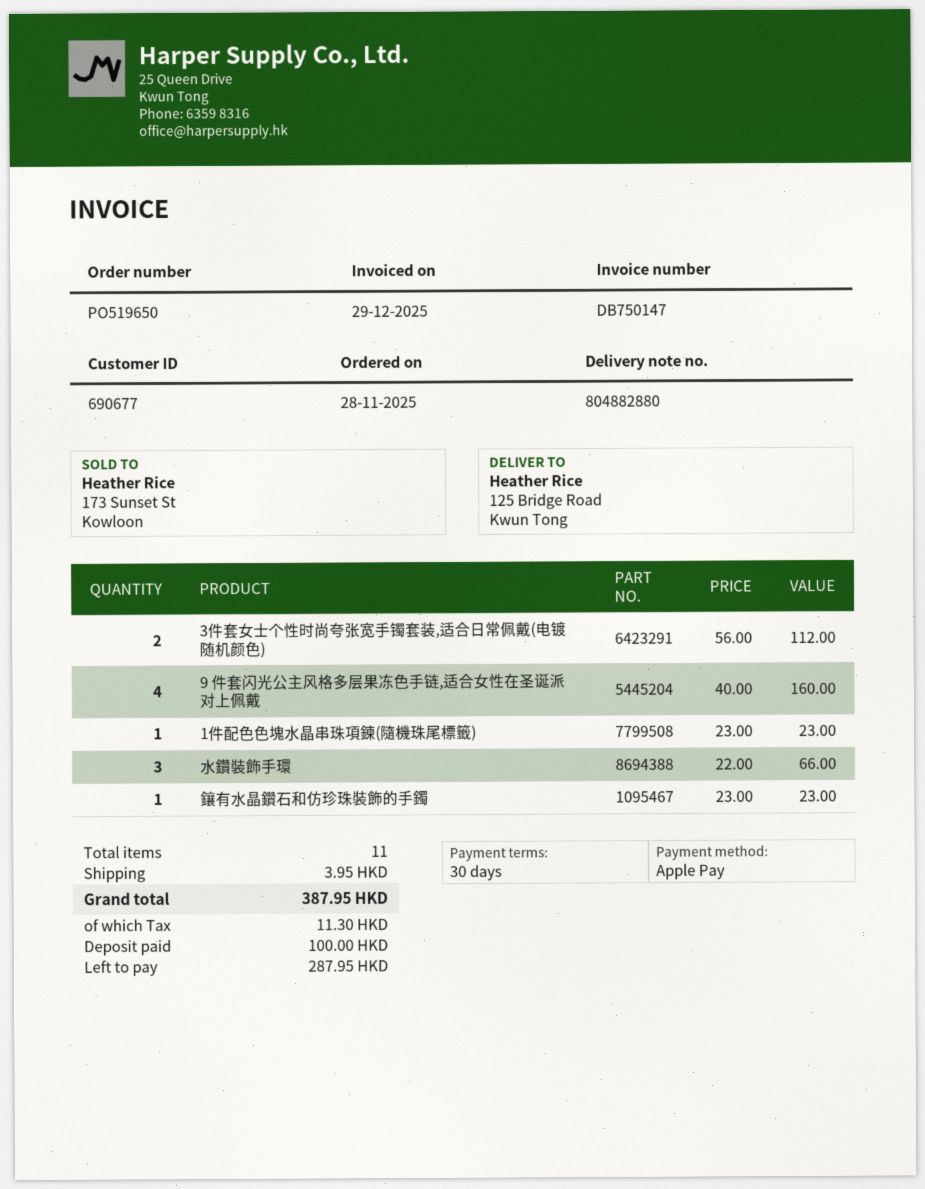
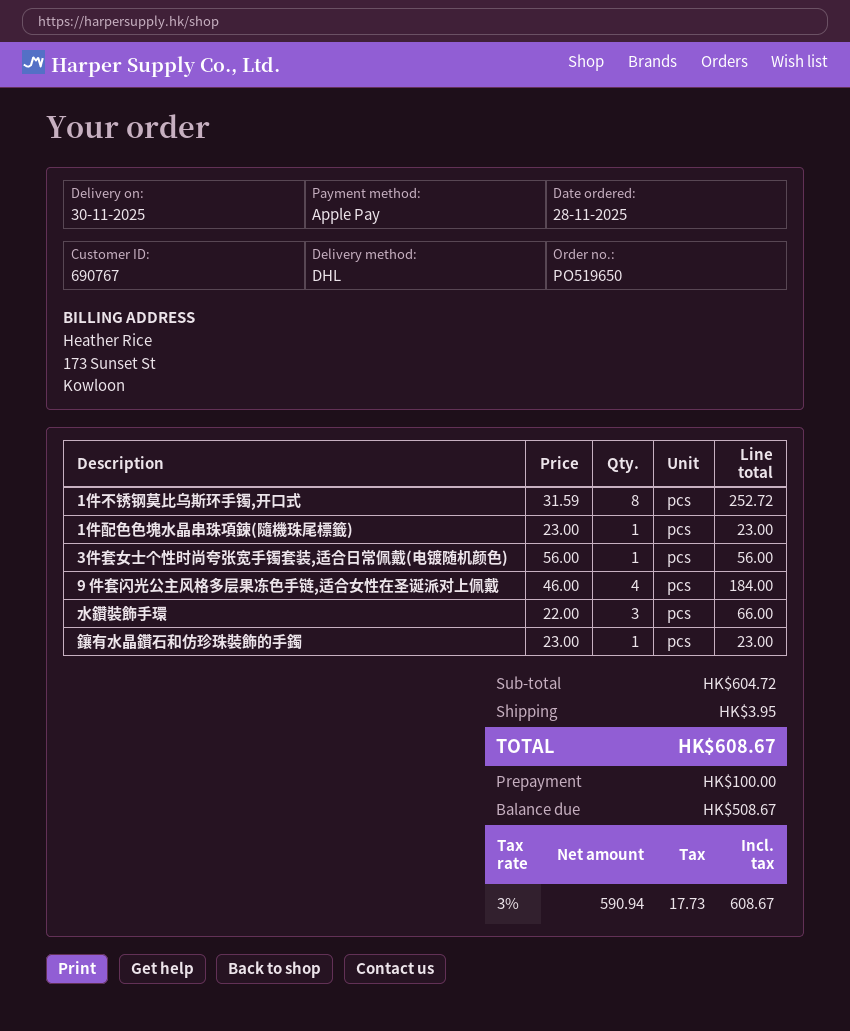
customer number: 690677 -> 690767
3件套女士个性时尚夸张宽手镯套装,适合日常佩戴(电镀随机颜色): 2 x 56.00 = 112.00 -> 1 x 56.00 = 56.00
9 件套闪光公主风格多层果冻色手链,适合女性在圣诞派对上佩戴: 4 x 40.00 = 160.00 -> 4 x 46.00 = 184.00
1件不锈钢莫比乌斯环手镯,开口式: none -> 8 x 31.59 = 252.72
tax: 11.30 -> 17.73
total: 387.95 -> 608.67
balance: 287.95 -> 508.67

